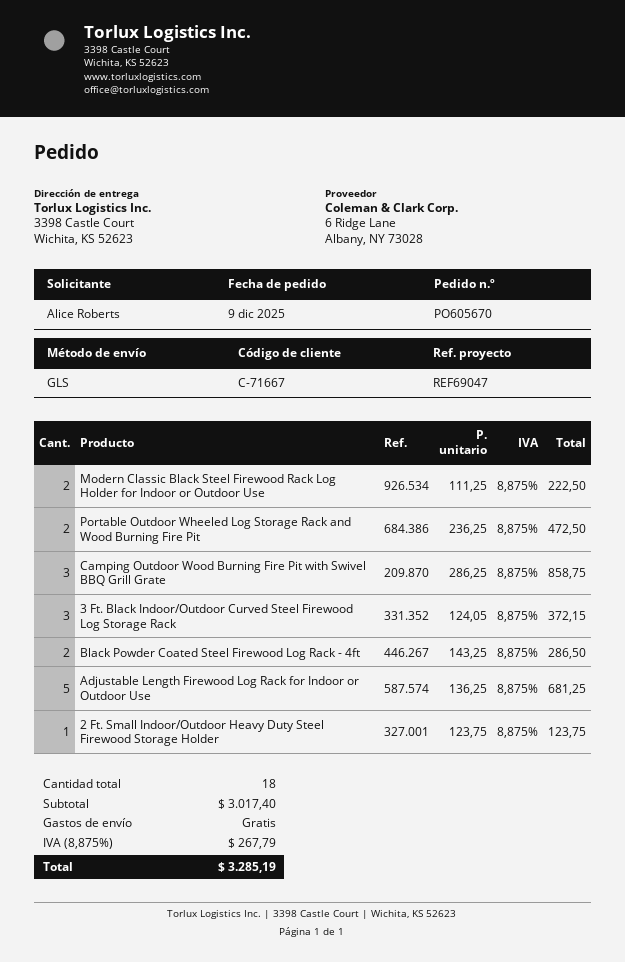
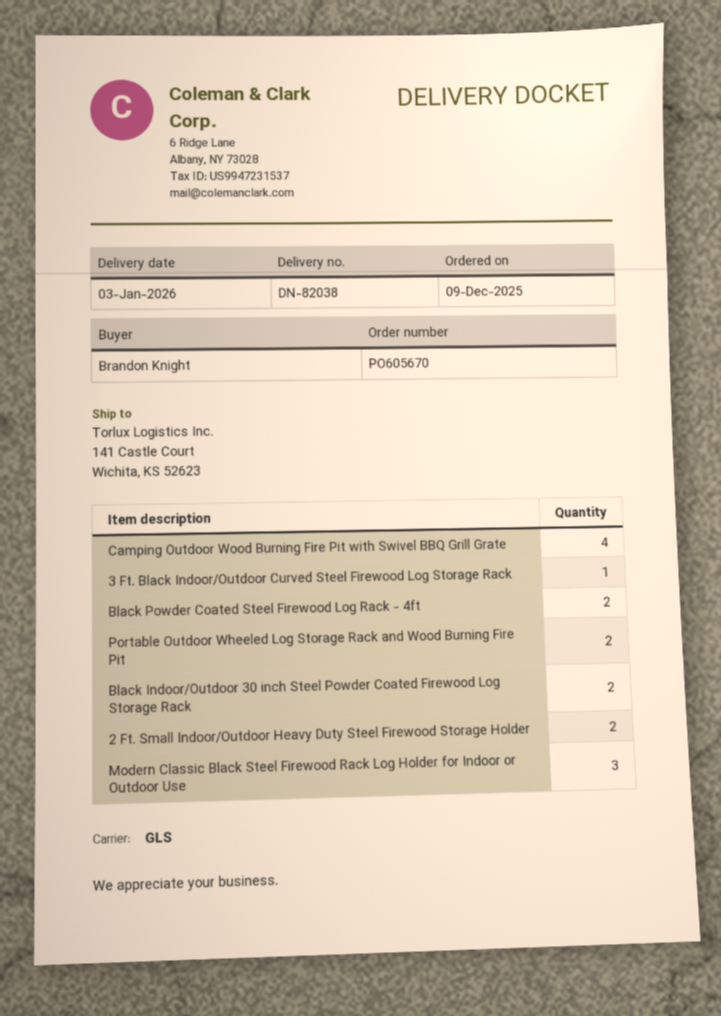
ordered by: Alice Roberts -> Brandon Knight
ship to: 3398 Castle Court, Wichita, KS 52623 -> 141 Castle Court, Wichita, KS 52623
Modern Classic Black Steel Firewood Rack Log Holder for Indoor or Outdoor Use: 2 -> 3
Camping Outdoor Wood Burning Fire Pit with Swivel BBQ Grill Grate: 3 -> 4
3 Ft. Black Indoor/Outdoor Curved Steel Firewood Log Storage Rack: 3 -> 1
Adjustable Length Firewood Log Rack for Indoor or Outdoor Use: 5 -> none
2 Ft. Small Indoor/Outdoor Heavy Duty Steel Firewood Storage Holder: 1 -> 2
Black Indoor/Outdoor 30 inch Steel Powder Coated Firewood Log Storage Rack: none -> 2

